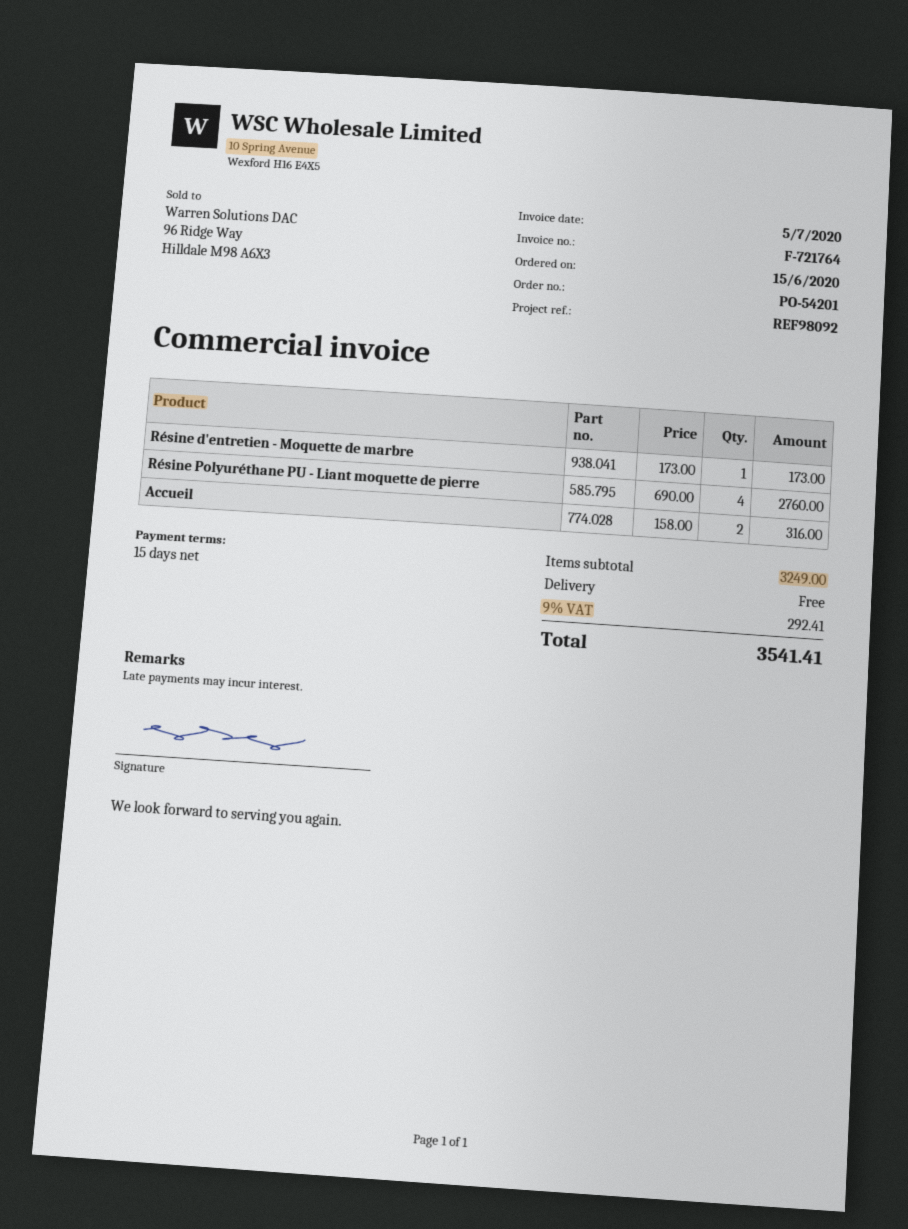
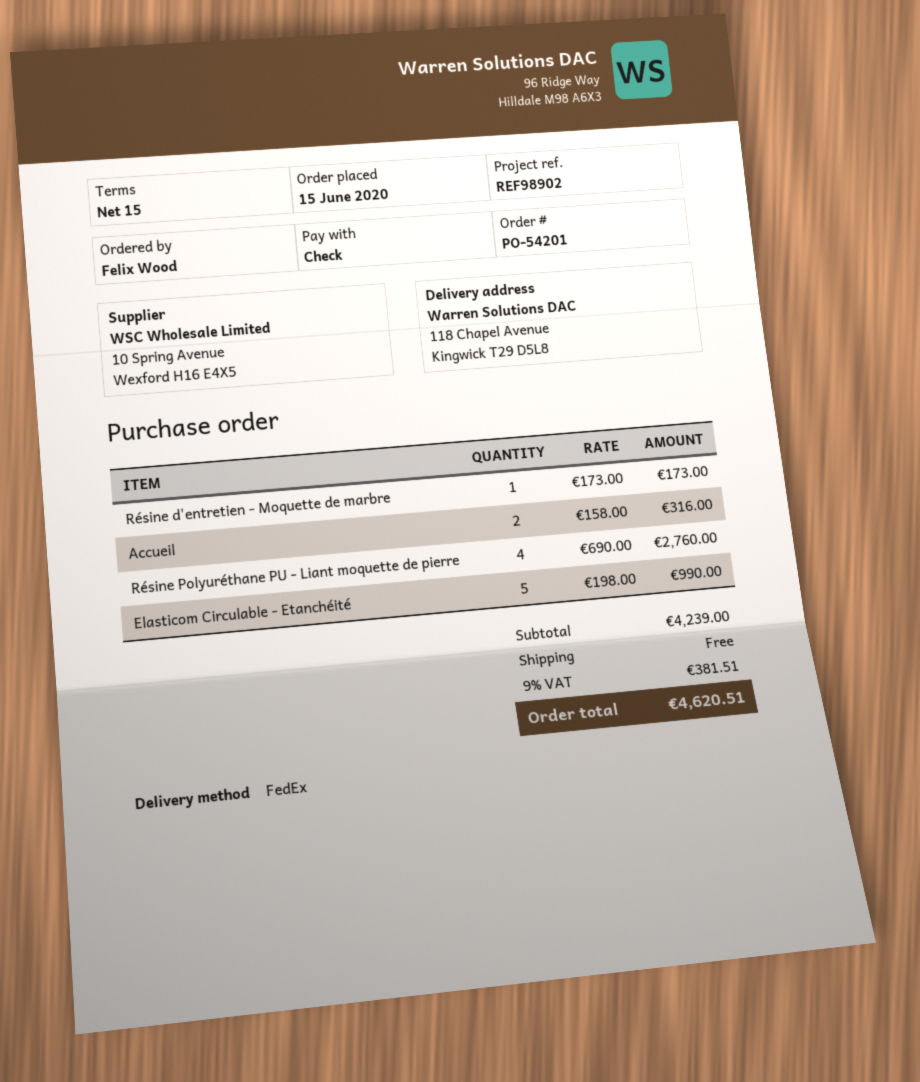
reference: REF98092 -> REF98902
Elasticom Circulable - Etanchéité: none -> 5 x 198.00 = 990.00
subtotal: 3249.00 -> 4239.00
tax: 9% = 292.41 -> 9% = 381.51
total: 3541.41 -> 4620.51

